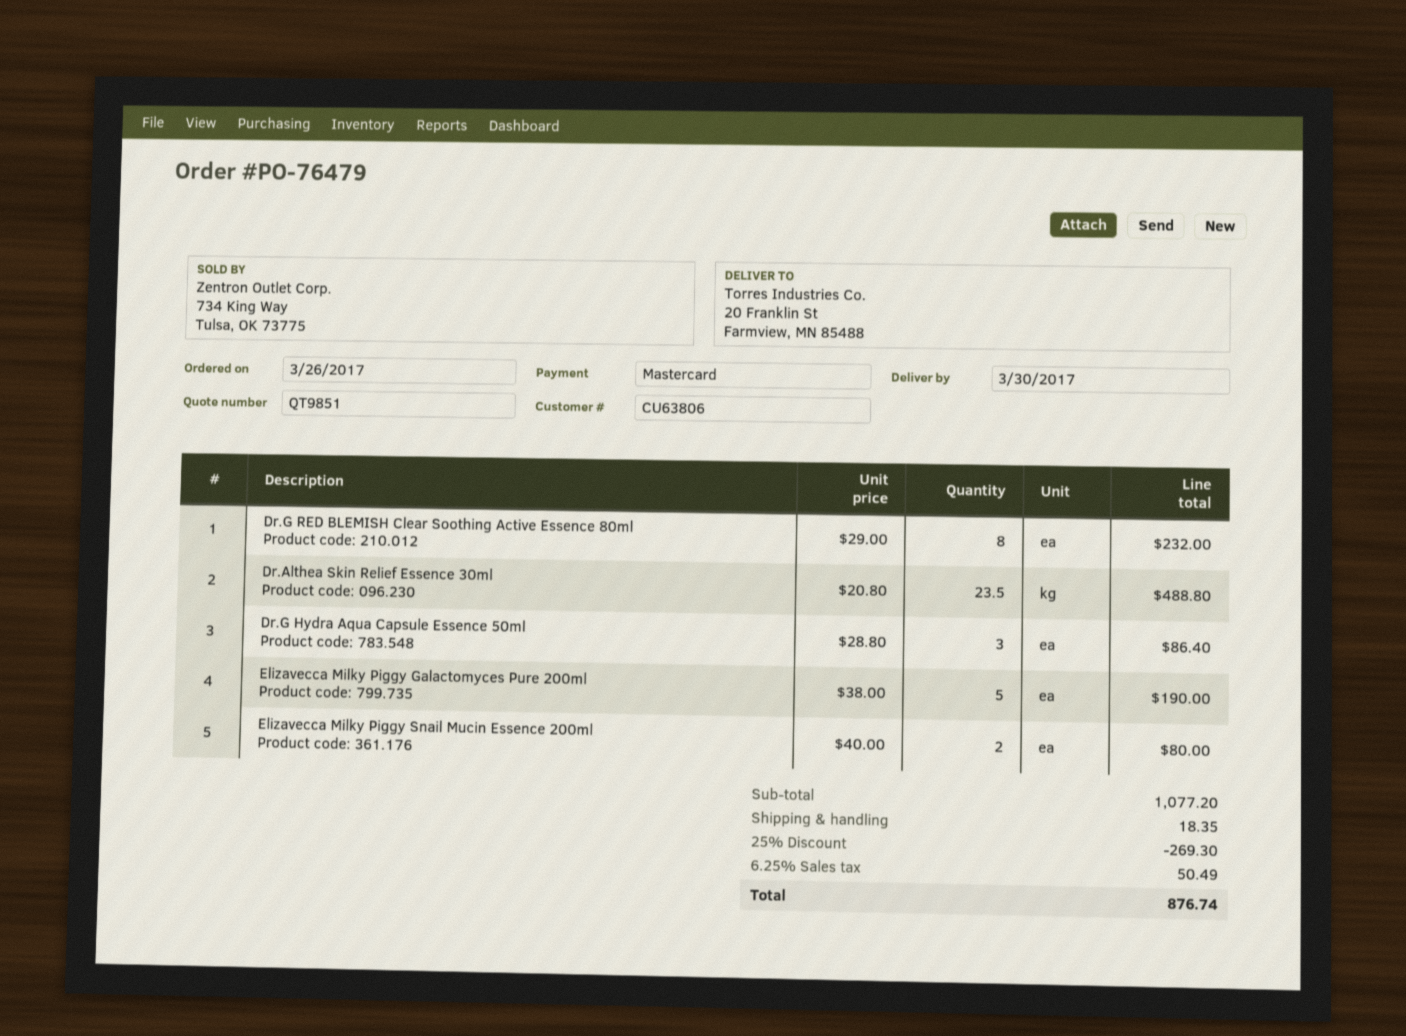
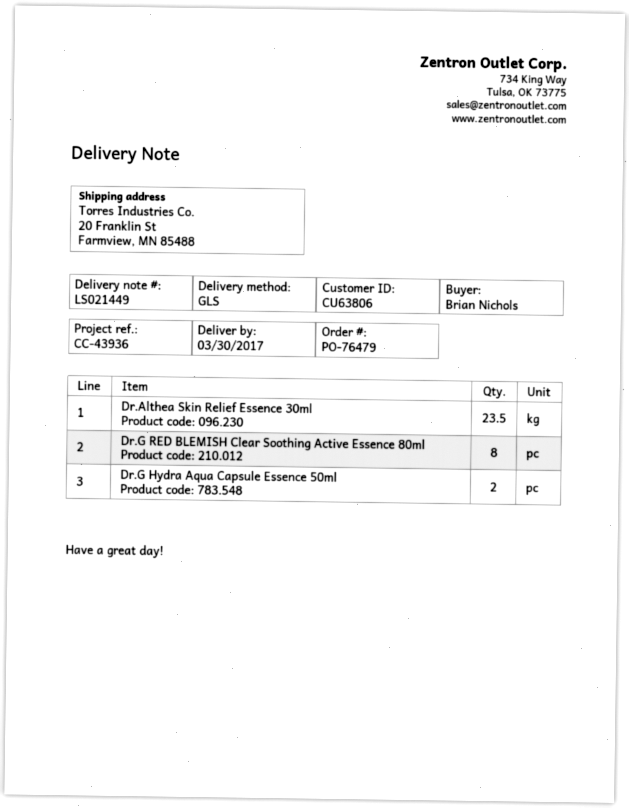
Dr.G Hydra Aqua Capsule Essence 50ml: 3 -> 2
Elizavecca Milky Piggy Galactomyces Pure 200ml: 5 -> none
Elizavecca Milky Piggy Snail Mucin Essence 200ml: 2 -> none

